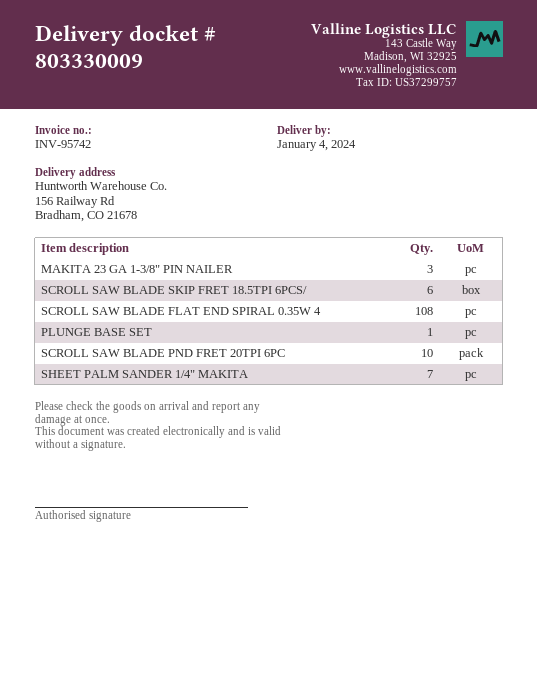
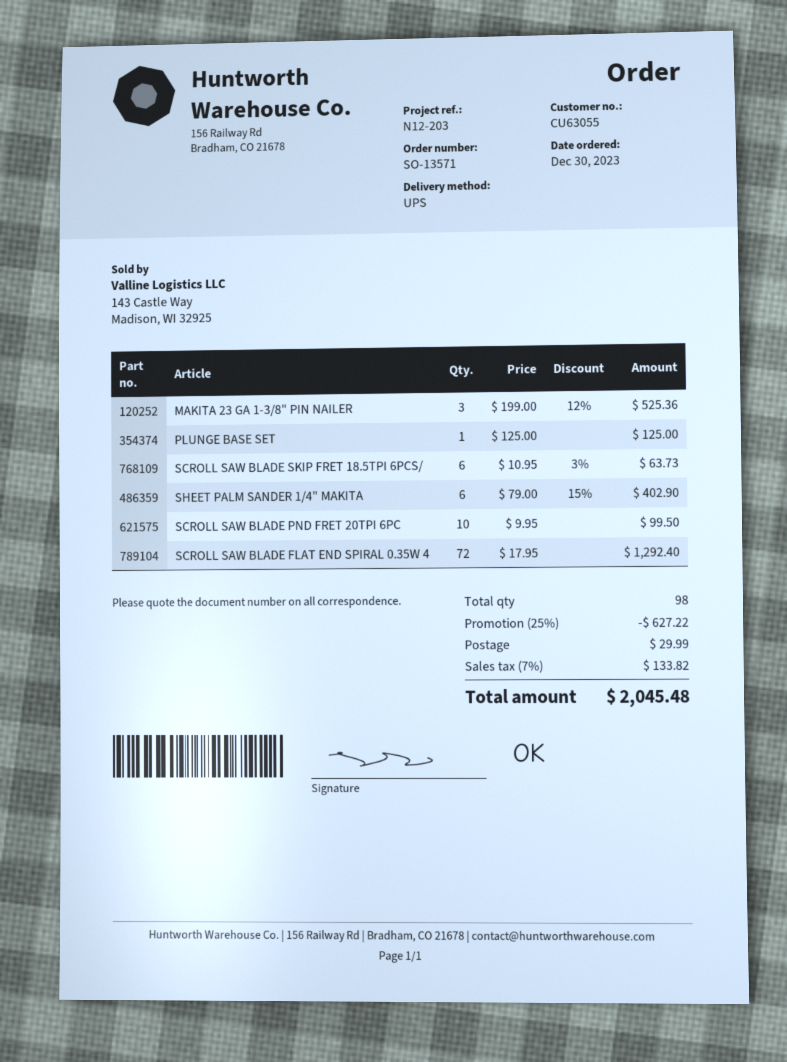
SCROLL SAW BLADE FLAT END SPIRAL 0.35W 4: 108 -> 72
SHEET PALM SANDER 1/4" MAKITA: 7 -> 6

